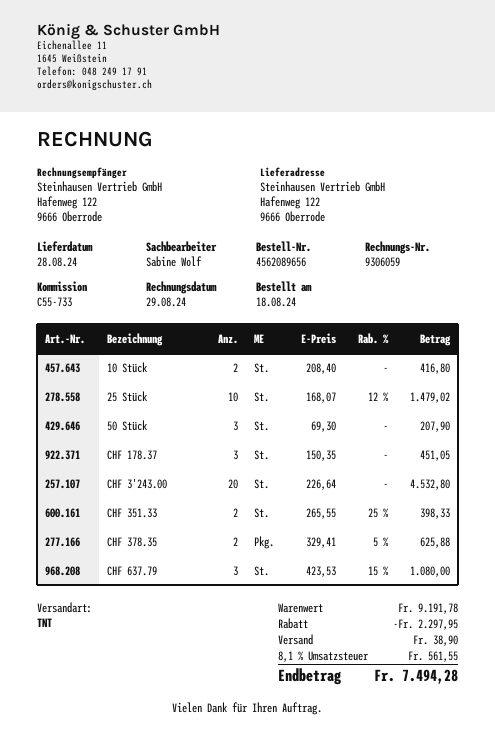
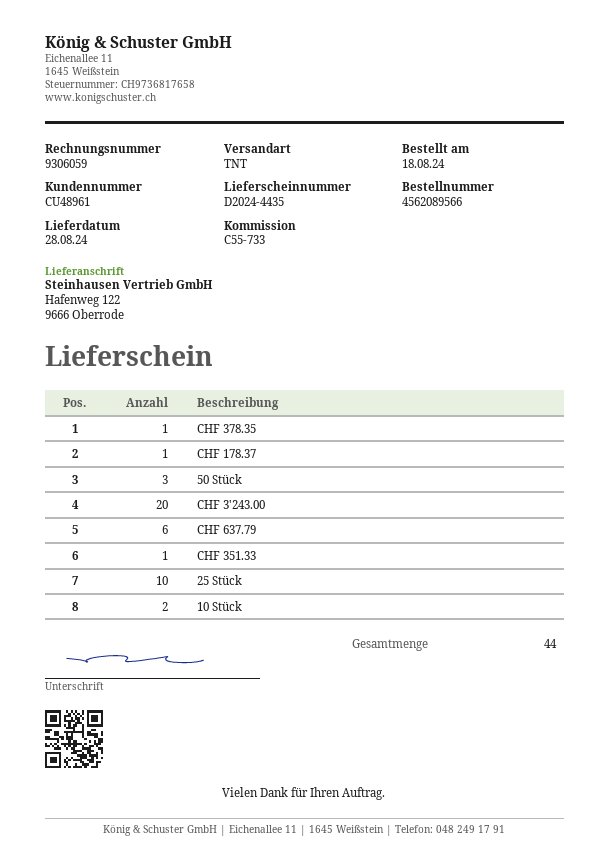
order number: 4562089656 -> 4562089566
CHF 178.37: 3 -> 1
CHF 351.33: 2 -> 1
CHF 378.35: 2 -> 1
CHF 637.79: 3 -> 6

